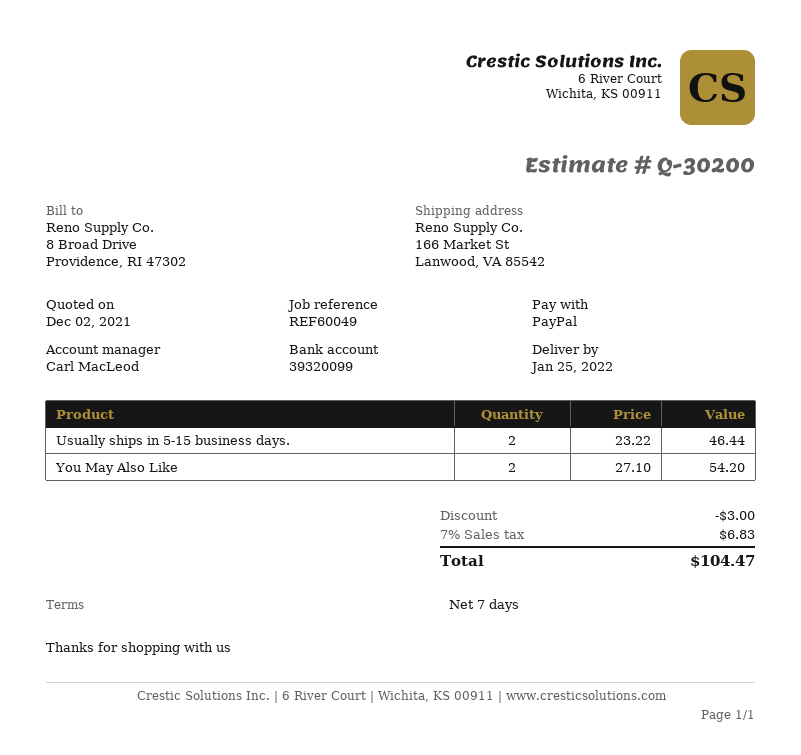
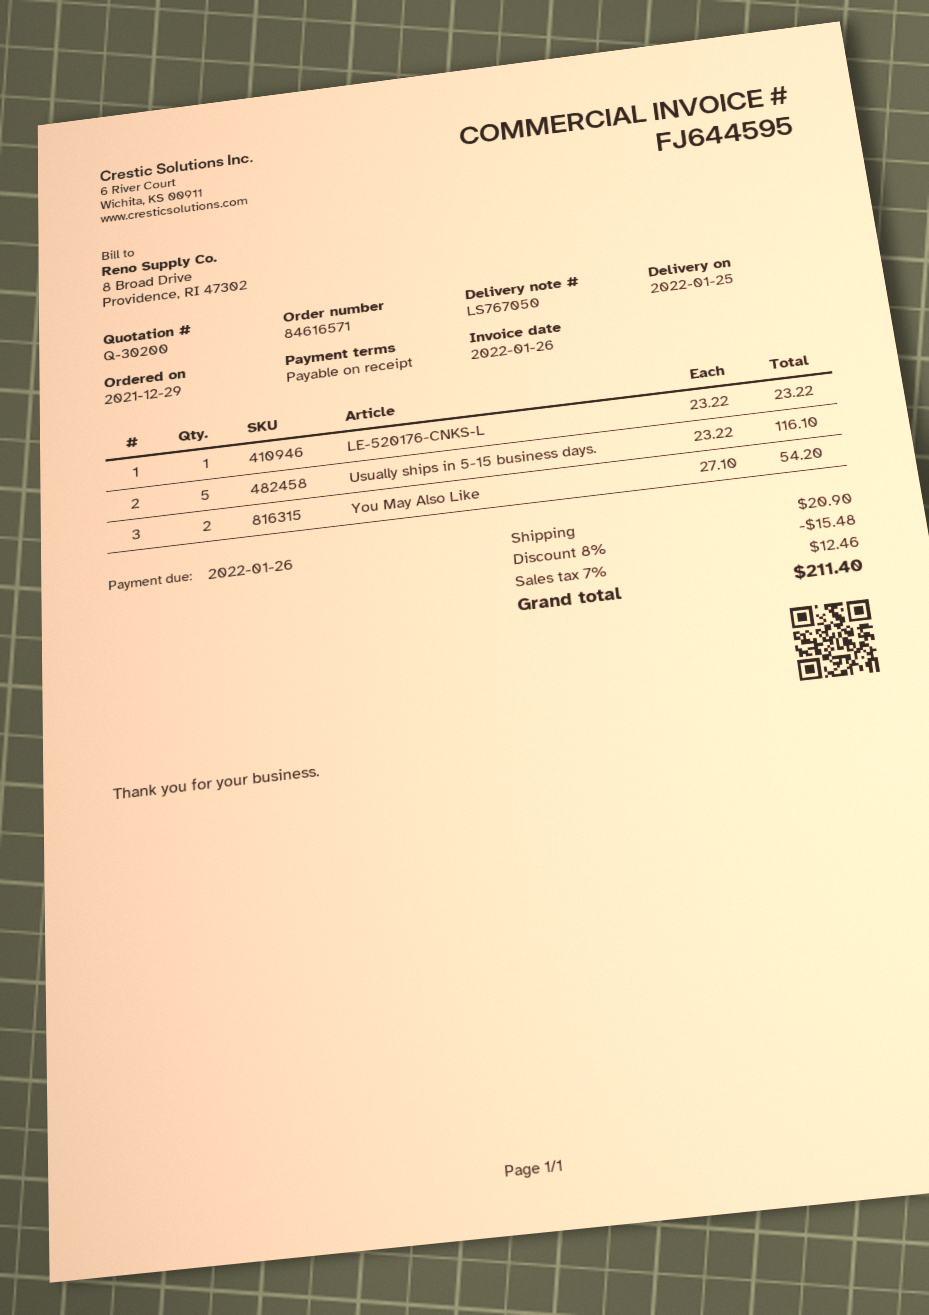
payment terms: 7 days -> on receipt
Usually ships in 5-15 business days.: 2 x 23.22 = 46.44 -> 5 x 23.22 = 116.10
LE-520176-CNKS-L: none -> 1 x 23.22 = 23.22
discount: 3.00 -> 15.48
shipping: none -> 20.90
tax: 7% = 6.83 -> 7% = 12.46
total: 104.47 -> 211.40

